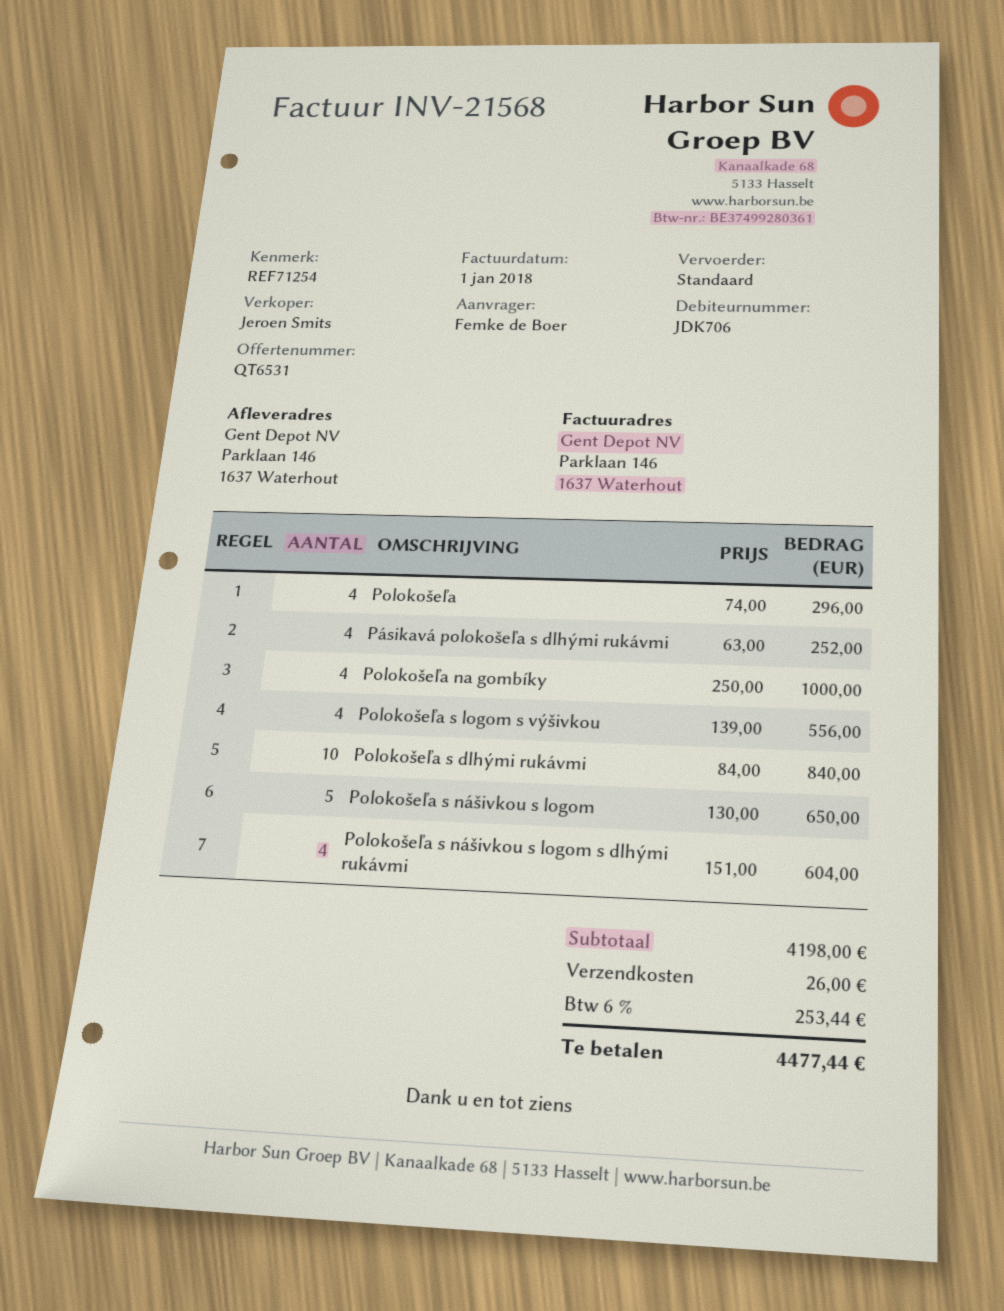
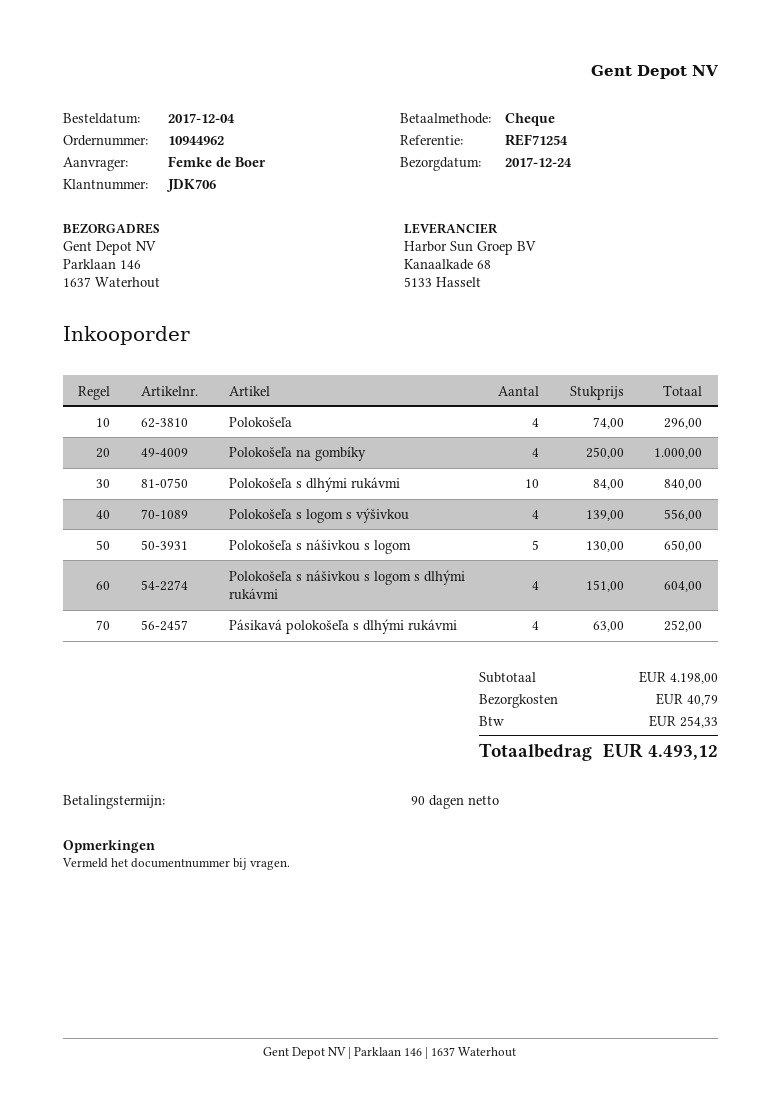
shipping: 26.00 -> 40.79
tax: 253.44 -> 254.33
total: 4477.44 -> 4493.12

